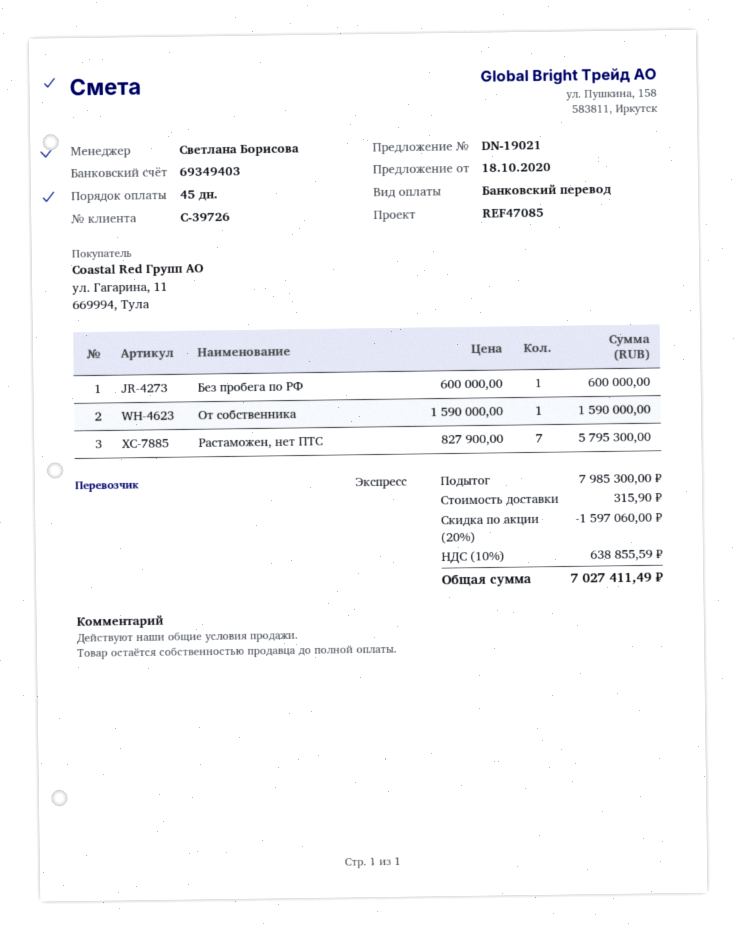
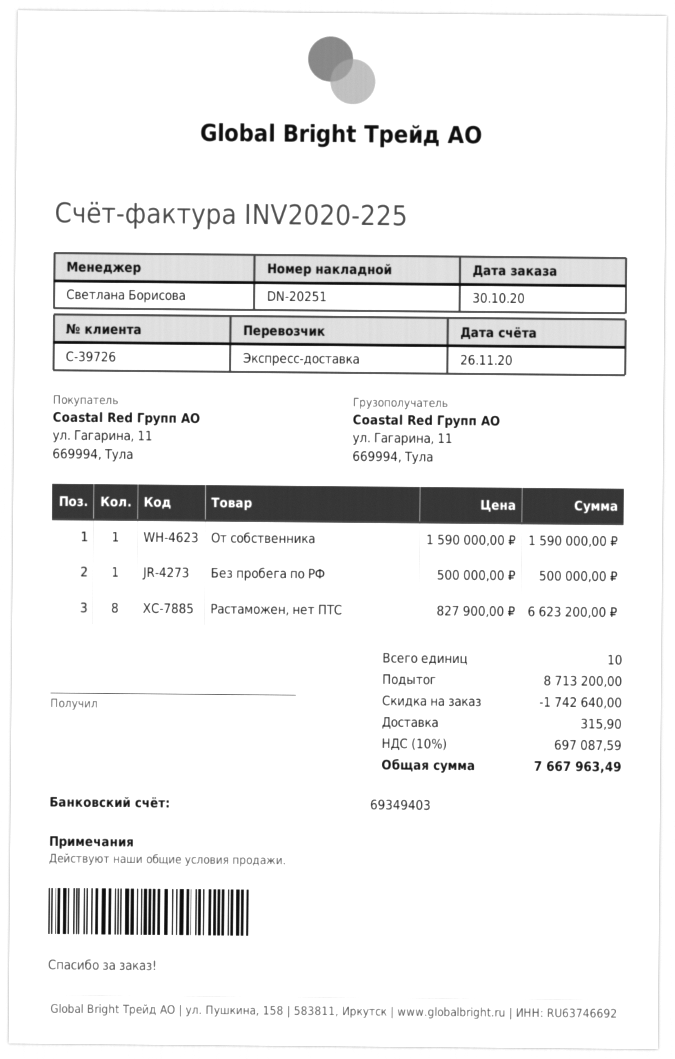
Без пробега по РФ: 1 x 600000.00 = 600000.00 -> 1 x 500000.00 = 500000.00
Растаможен, нет ПТС: 7 x 827900.00 = 5795300.00 -> 8 x 827900.00 = 6623200.00
subtotal: 7985300.00 -> 8713200.00
discount: 1597060.00 -> 1742640.00
tax: 10% = 638855.59 -> 10% = 697087.59
total: 7027411.49 -> 7667963.49

